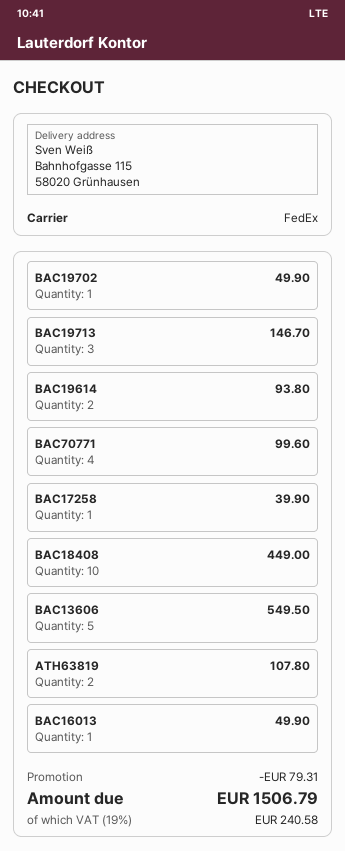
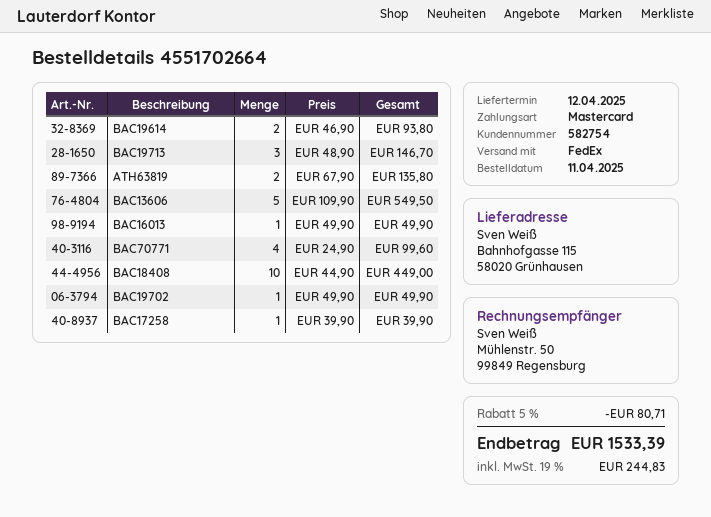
ATH63819: 2 for 107.80 -> 2 for 135.80
discount: 79.31 -> 80.71
tax: 19% = 240.58 -> 19% = 244.83
total: 1506.79 -> 1533.39

